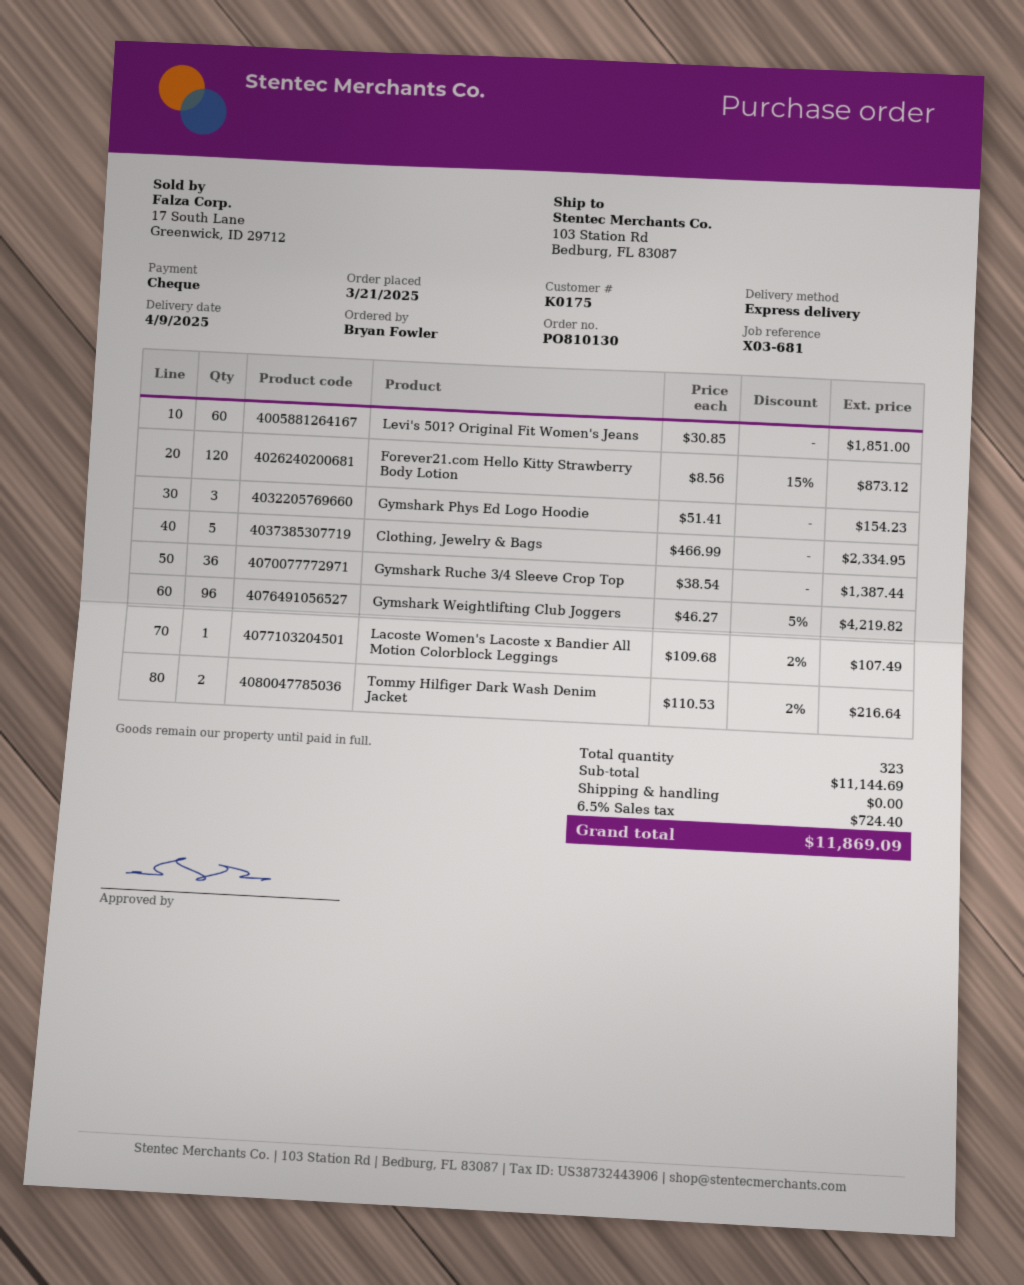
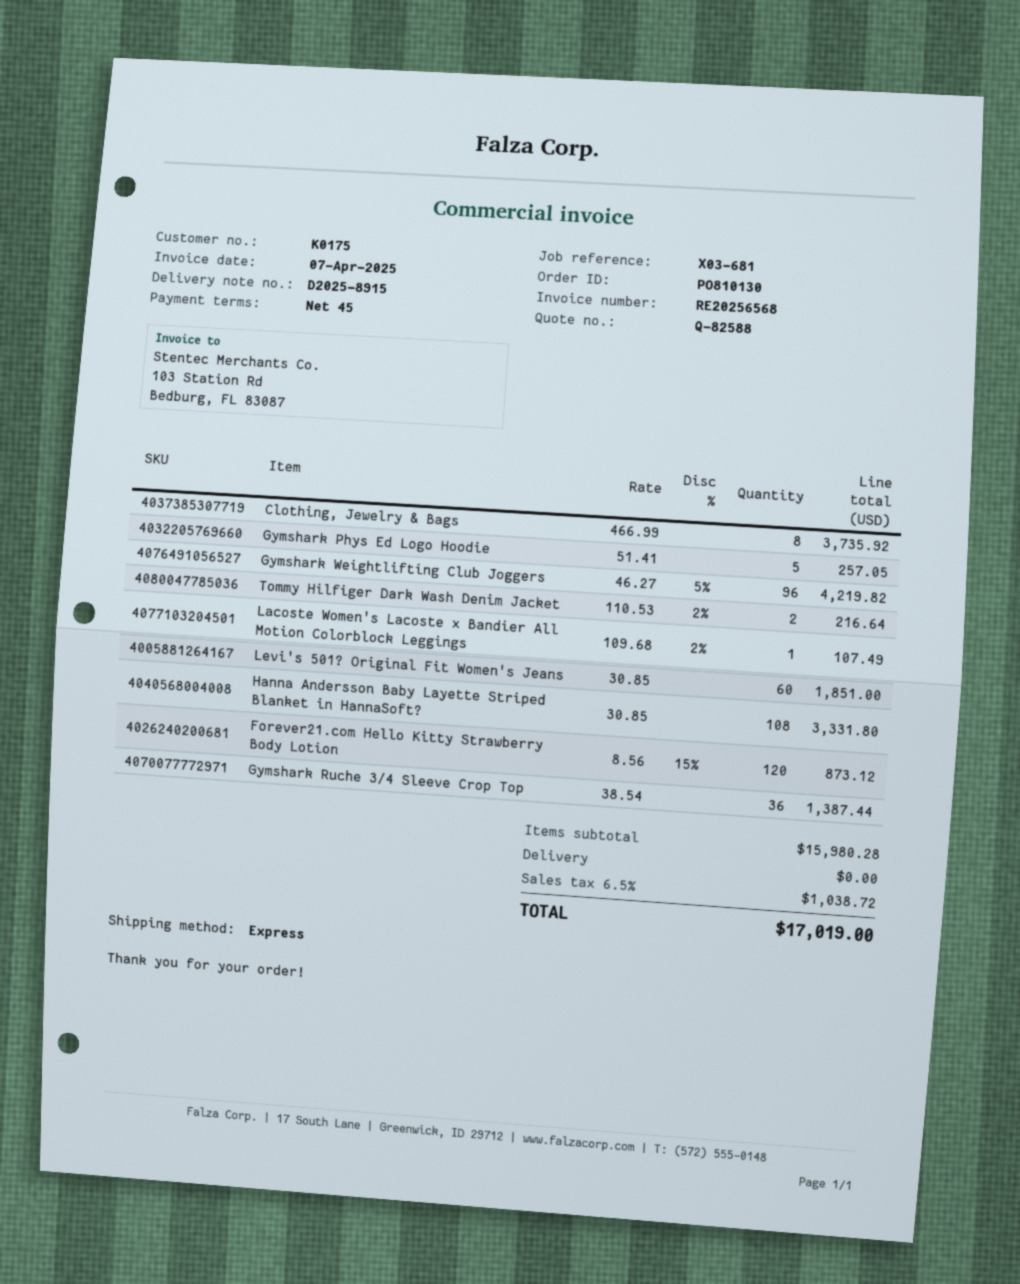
Gymshark Phys Ed Logo Hoodie: 3 x 51.41 = 154.23 -> 5 x 51.41 = 257.05
Clothing, Jewelry & Bags: 5 x 466.99 = 2334.95 -> 8 x 466.99 = 3735.92
Hanna Andersson Baby Layette Striped Blanket in HannaSoft?: none -> 108 x 30.85 = 3331.80
subtotal: 11144.69 -> 15980.28
tax: 6.5% = 724.40 -> 6.5% = 1038.72
total: 11869.09 -> 17019.00

